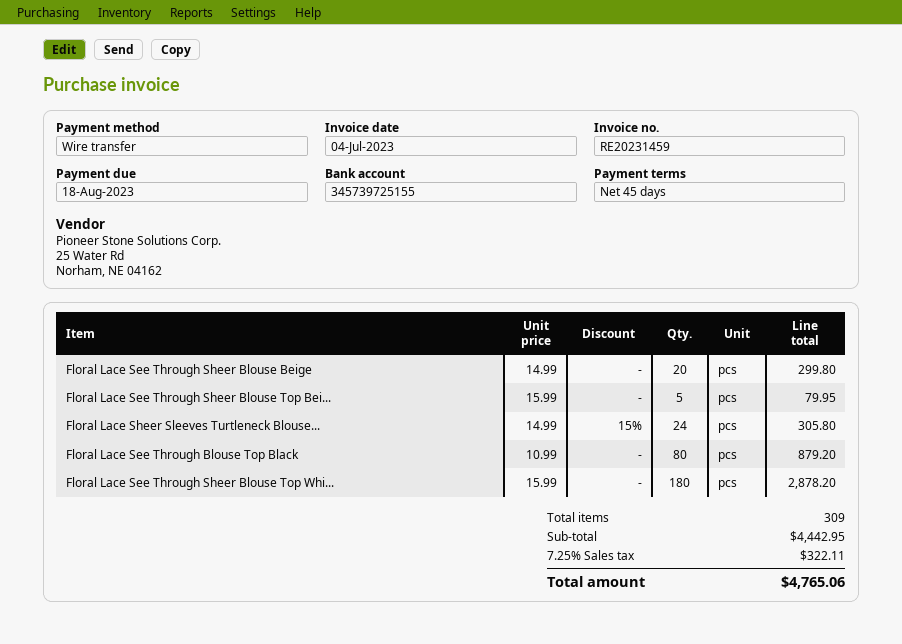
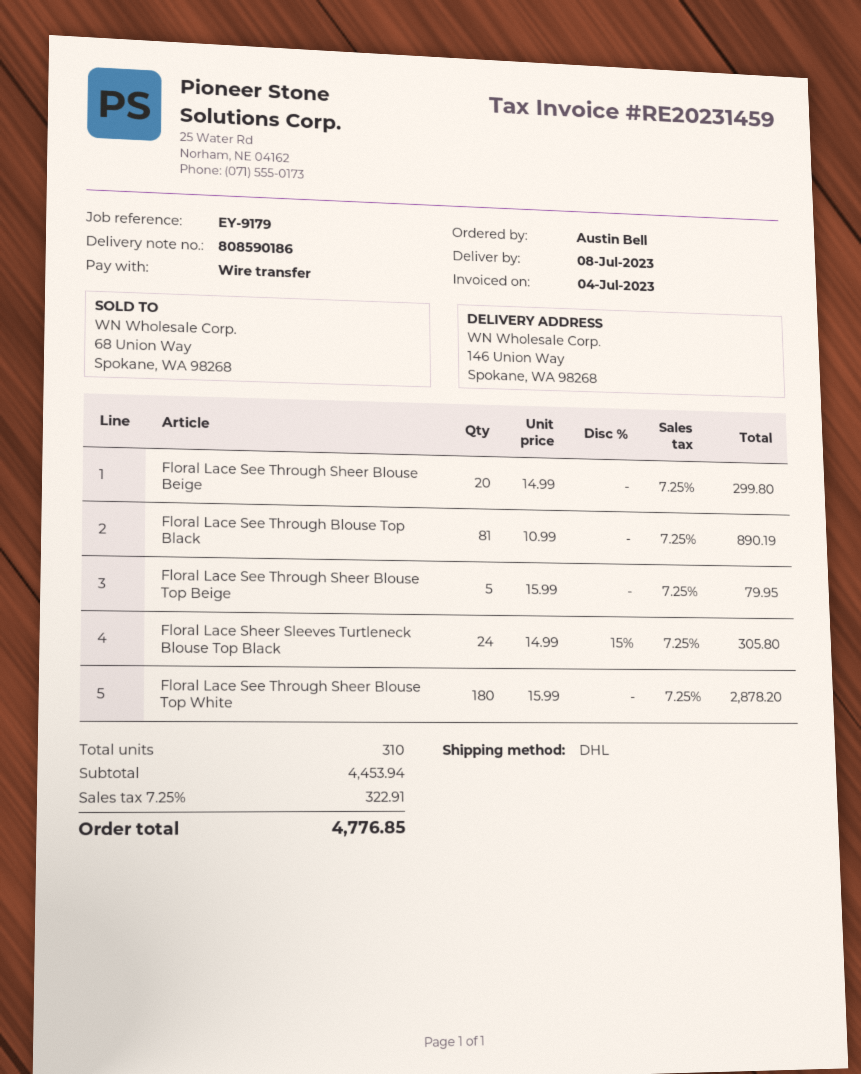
Floral Lace See Through Blouse Top Black: 80 x 10.99 = 879.20 -> 81 x 10.99 = 890.19
total quantity: 309 -> 310
subtotal: 4442.95 -> 4453.94
tax: 7.25% = 322.11 -> 7.25% = 322.91
total: 4765.06 -> 4776.85

